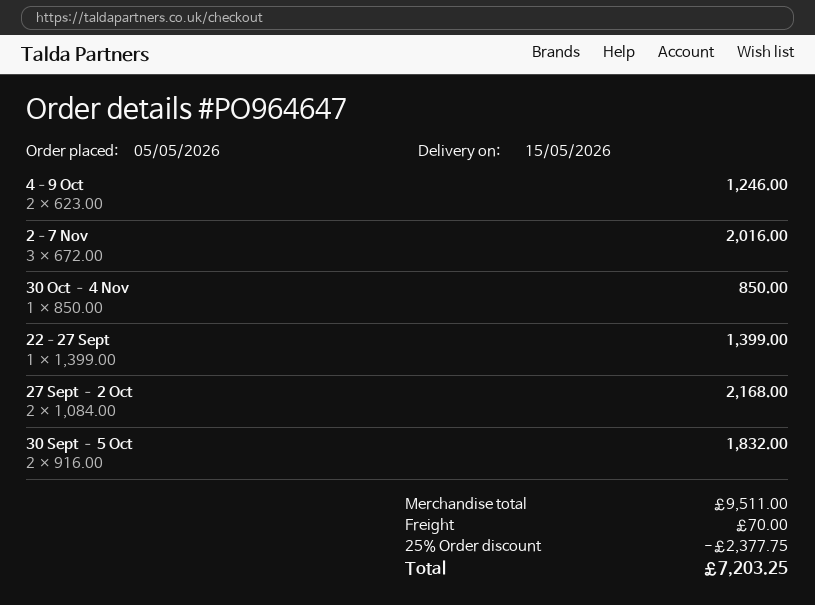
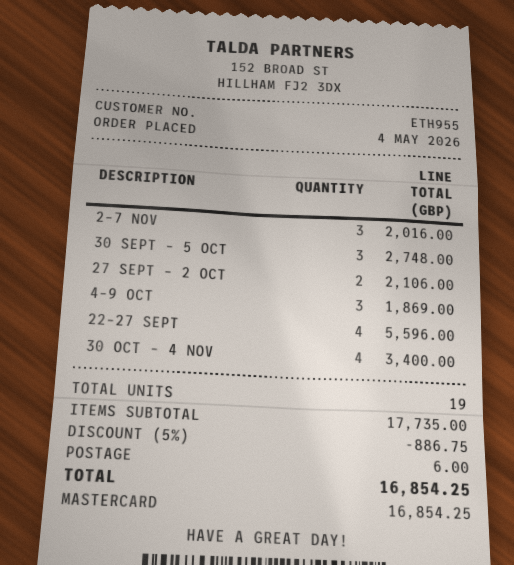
order date: 2026-05-05 -> 2026-05-04
4–9 Oct: 2 for 1246.00 -> 3 for 1869.00
30 Oct – 4 Nov: 1 for 850.00 -> 4 for 3400.00
22–27 Sept: 1 for 1399.00 -> 4 for 5596.00
27 Sept – 2 Oct: 2 for 2168.00 -> 2 for 2106.00
30 Sept – 5 Oct: 2 for 1832.00 -> 3 for 2748.00
subtotal: 9511.00 -> 17735.00
discount: 25% = 2377.75 -> 5% = 886.75
shipping: 70.00 -> 6.00
total: 7203.25 -> 16854.25

